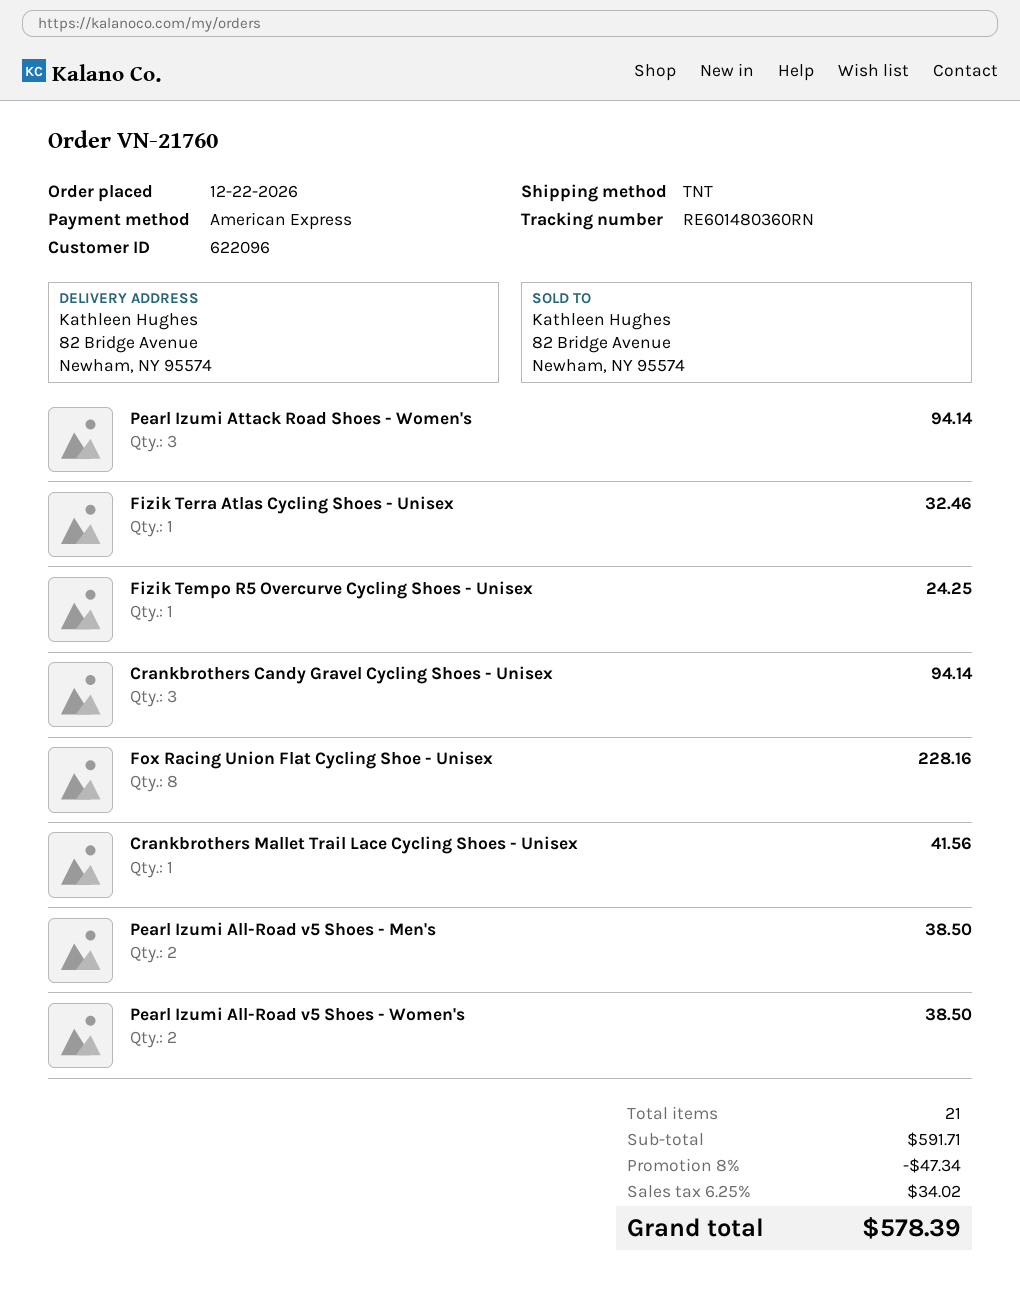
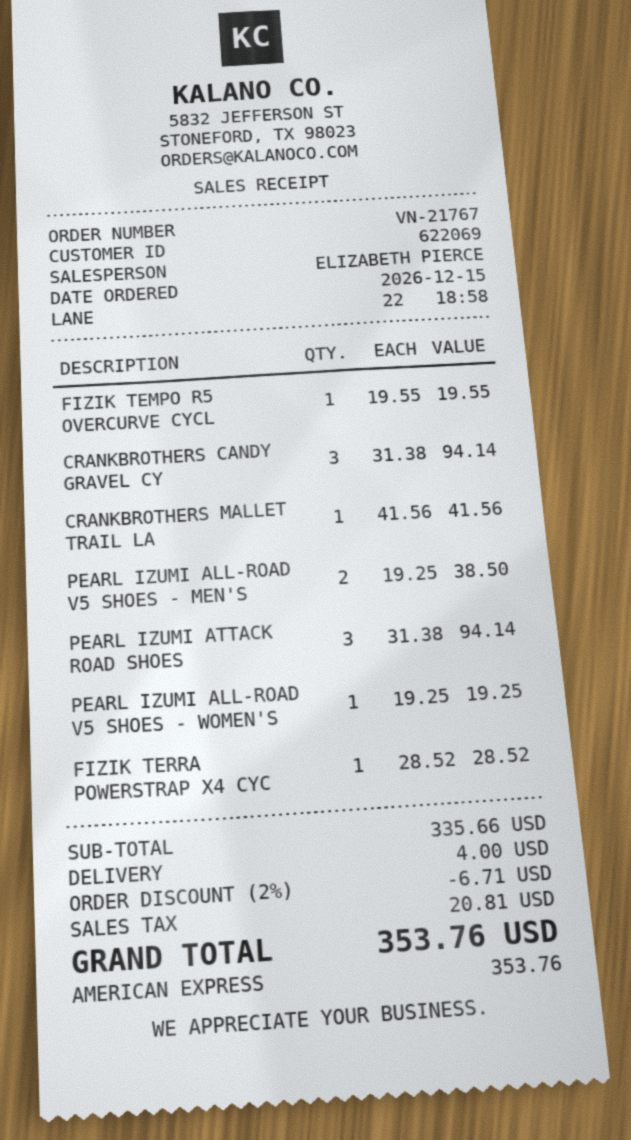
order number: VN-21760 -> VN-21767
order date: 2026-12-22 -> 2026-12-15
customer number: 622096 -> 622069
Fizik Terra Atlas Cycling Shoes - Unisex: 1 for 32.46 -> none
Fizik Tempo R5 Overcurve Cycling Shoes - Unisex: 1 for 24.25 -> 1 for 19.55
Fox Racing Union Flat Cycling Shoe - Unisex: 8 for 228.16 -> none
Pearl Izumi All-Road v5 Shoes - Women's: 2 for 38.50 -> 1 for 19.25
FIZIK TERRA POWERSTRAP X4 CYC: none -> 1 for 28.52
subtotal: 591.71 -> 335.66
discount: 8% = 47.34 -> 2% = 6.71
shipping: none -> 4.00
tax: 34.02 -> 20.81
total: 578.39 -> 353.76

